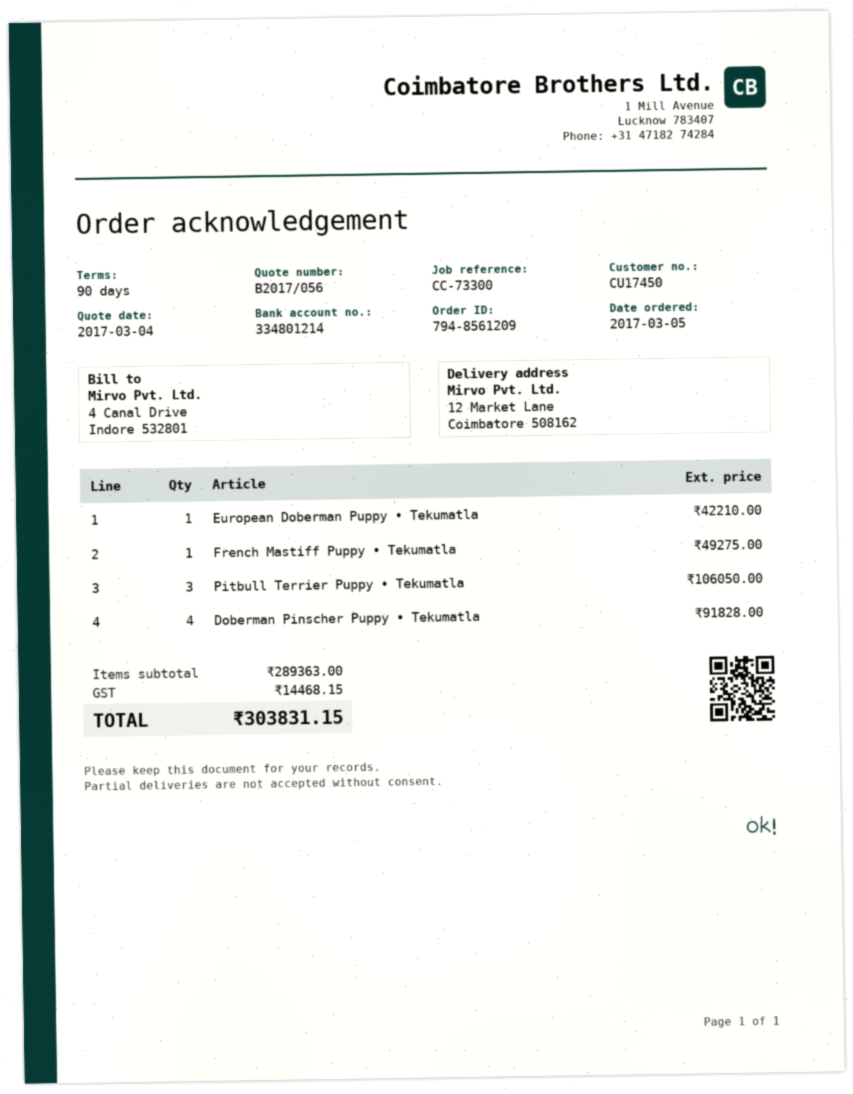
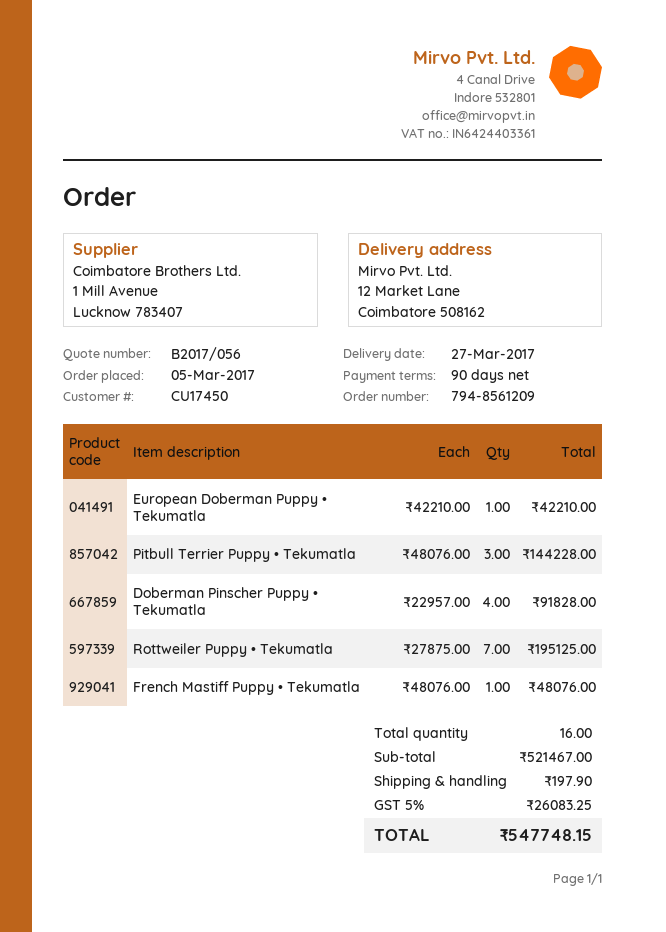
French Mastiff Puppy • Tekumatla: 1 for 49275.00 -> 1 for 48076.00
Pitbull Terrier Puppy • Tekumatla: 3 for 106050.00 -> 3 for 144228.00
Rottweiler Puppy • Tekumatla: none -> 7 for 195125.00
subtotal: 289363.00 -> 521467.00
shipping: none -> 197.90
tax: 14468.15 -> 26083.25
total: 303831.15 -> 547748.15

